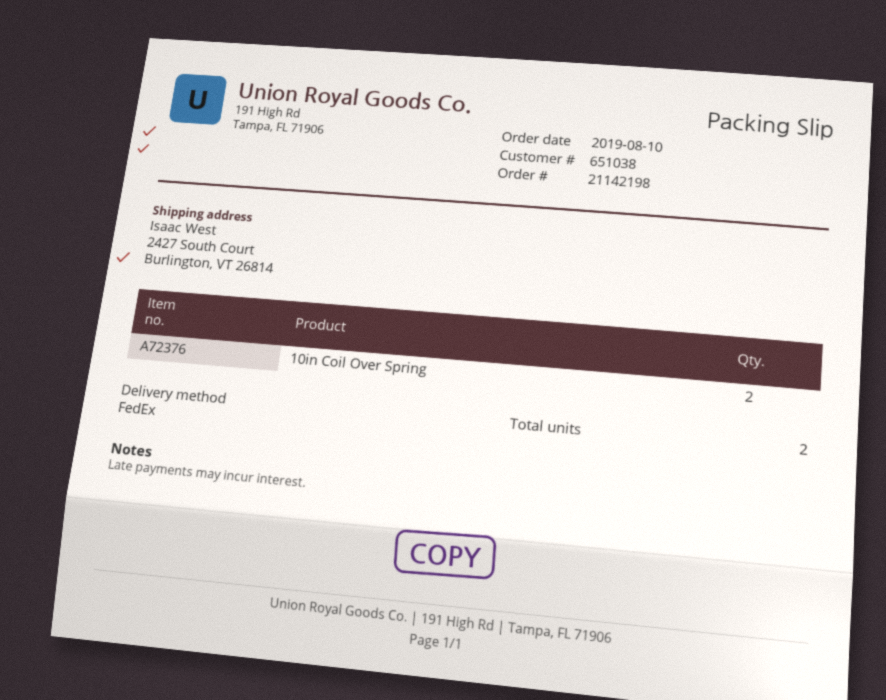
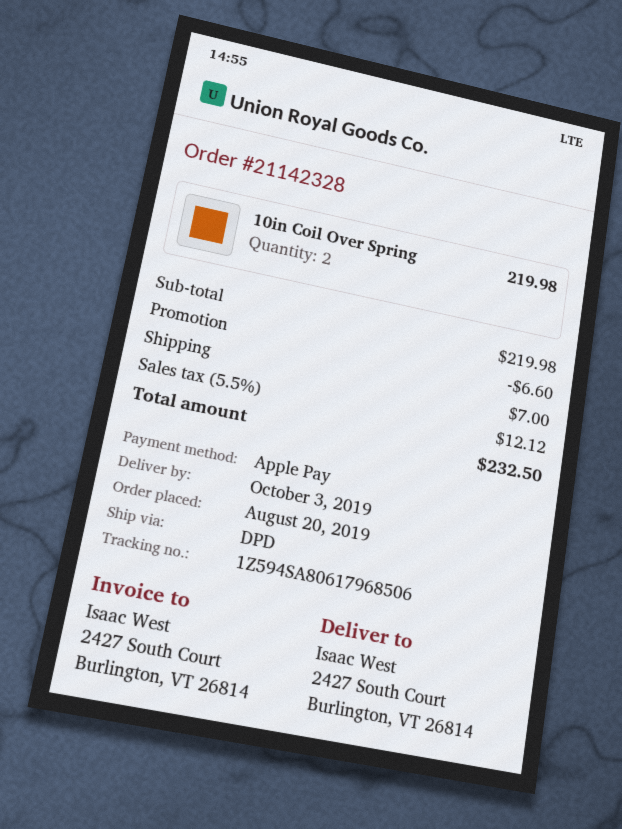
order number: 21142198 -> 21142328
order date: 2019-08-10 -> 2019-08-20
shipping method: FedEx -> DPD

